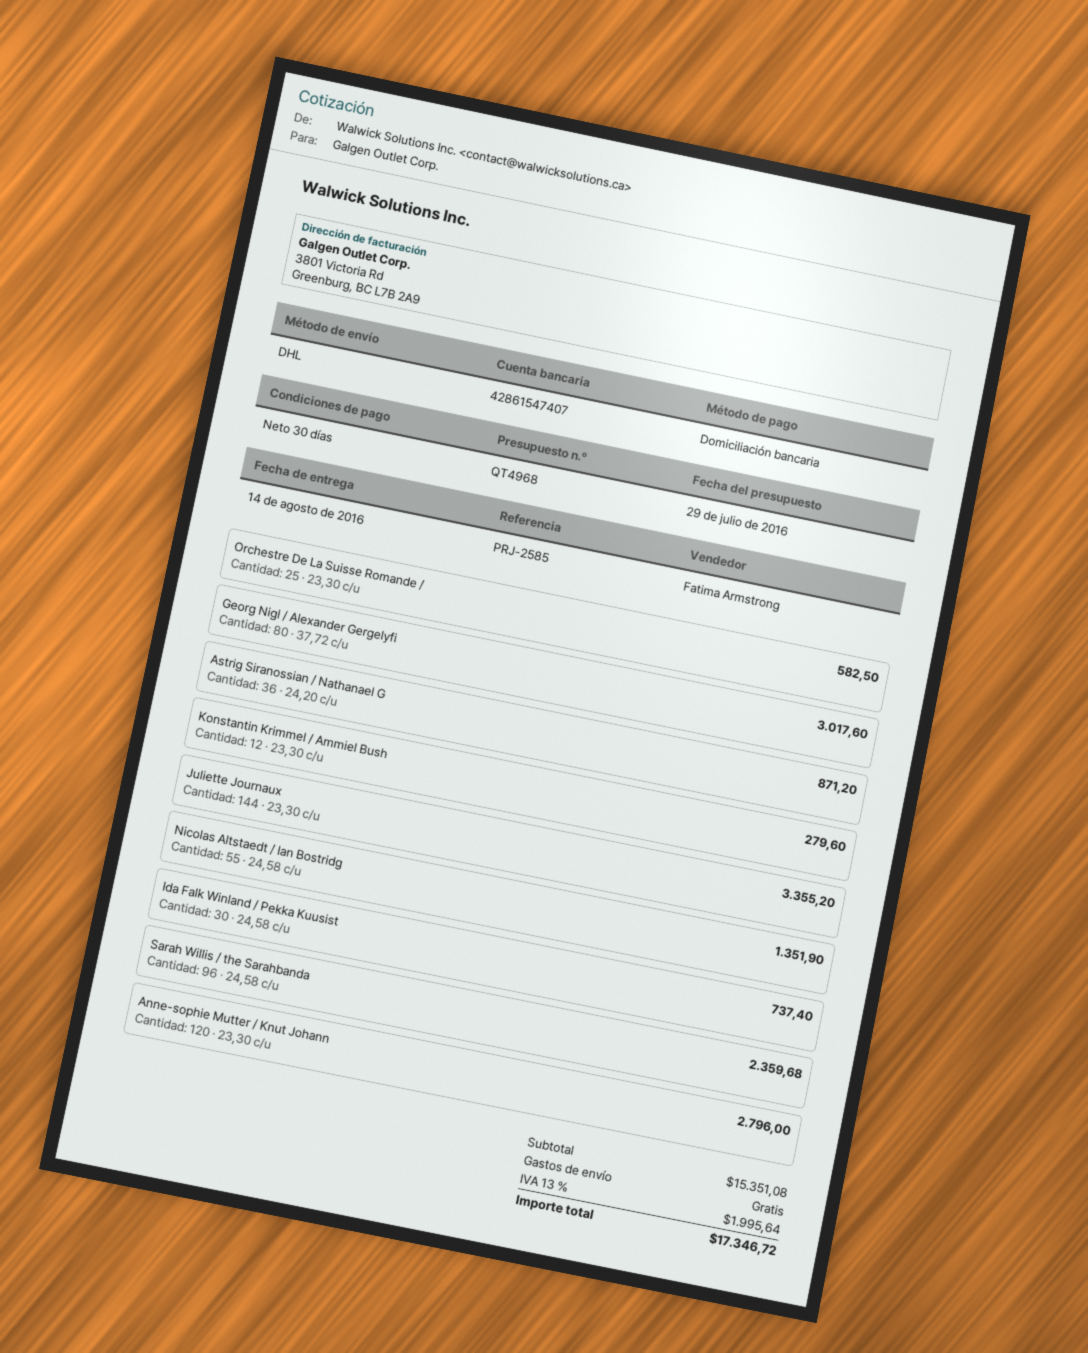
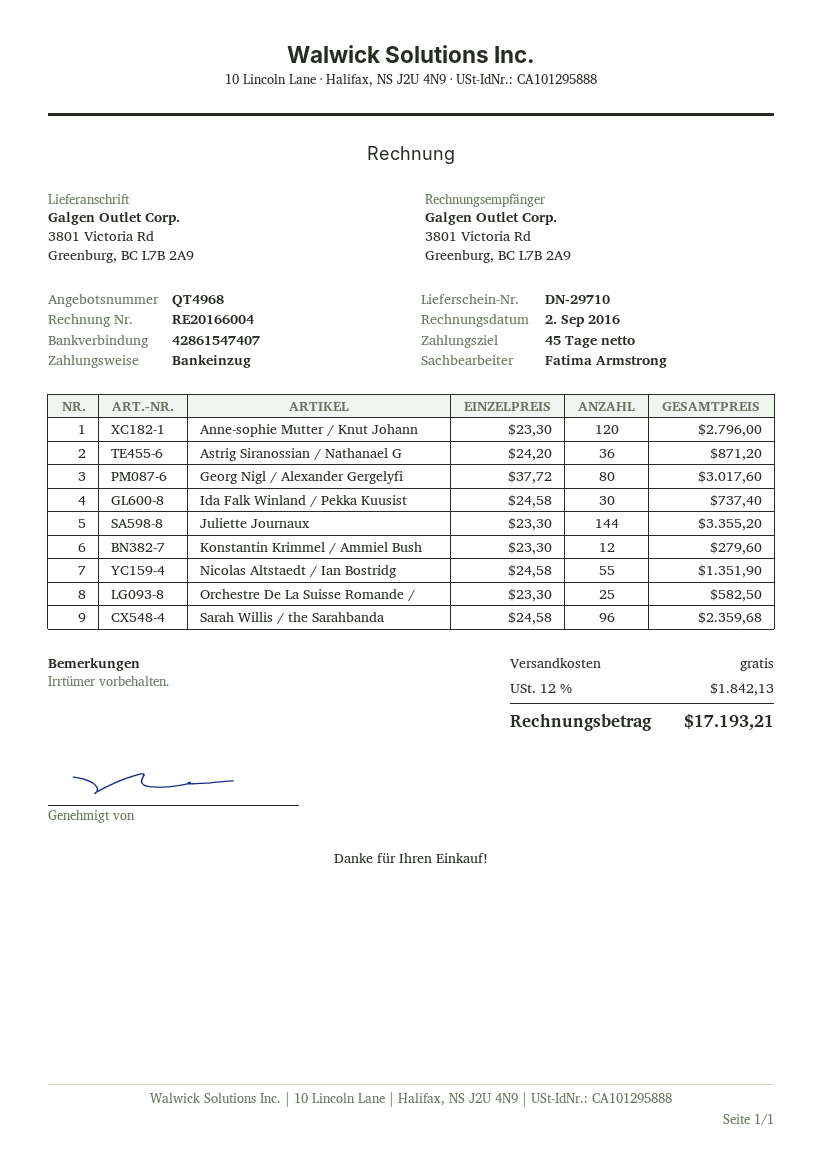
payment terms: 30 days -> 45 days
tax: 13% = 1995.64 -> 12% = 1842.13
total: 17346.72 -> 17193.21

